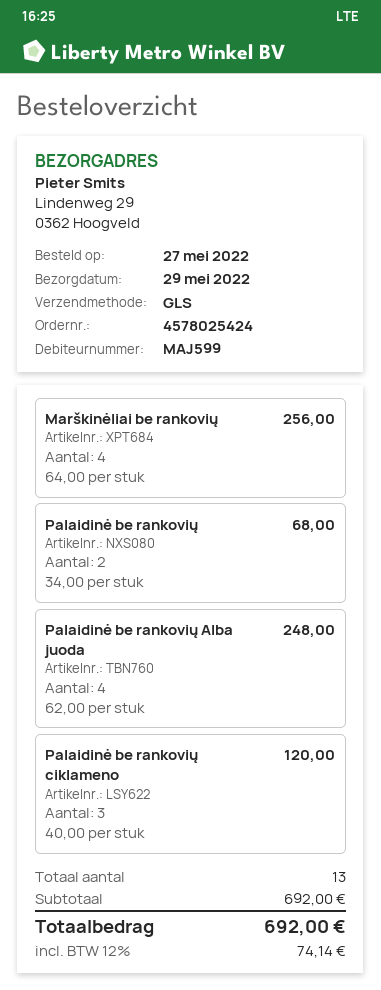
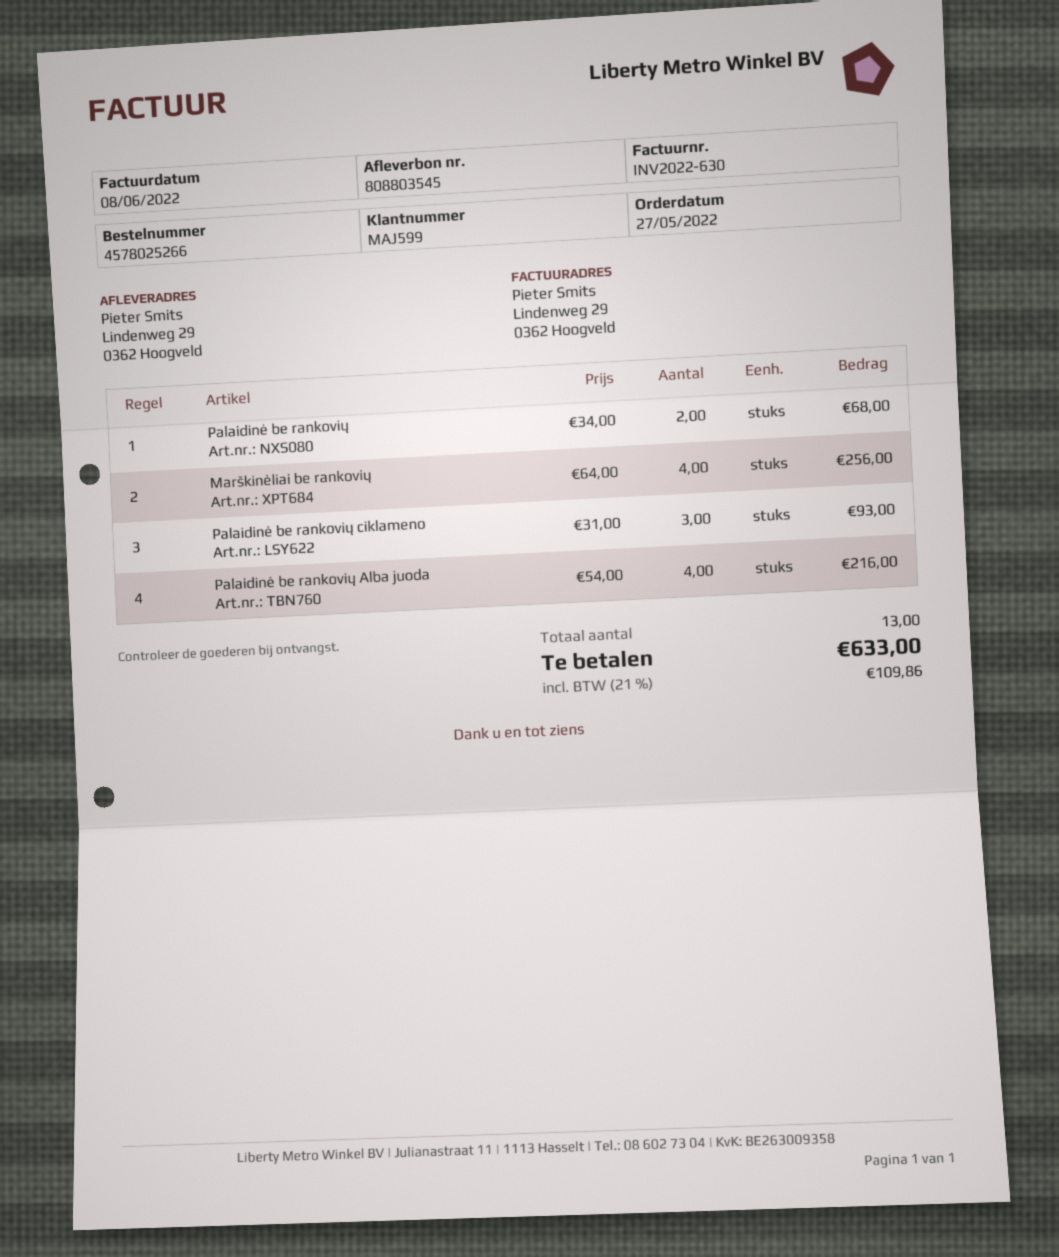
order number: 4578025424 -> 4578025266
Palaidinė be rankovių Alba juoda: 4 x 62.00 = 248.00 -> 4 x 54.00 = 216.00
Palaidinė be rankovių ciklameno: 3 x 40.00 = 120.00 -> 3 x 31.00 = 93.00
tax: 12% = 74.14 -> 21% = 109.86
total: 692.00 -> 633.00

